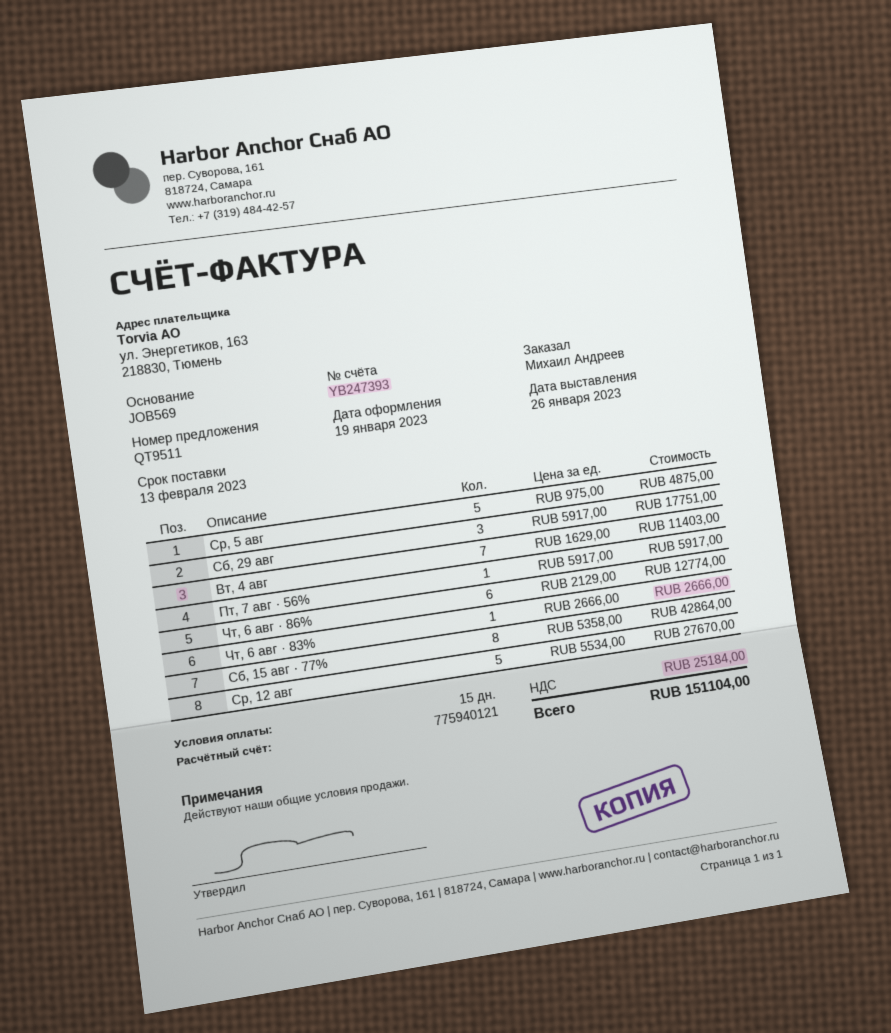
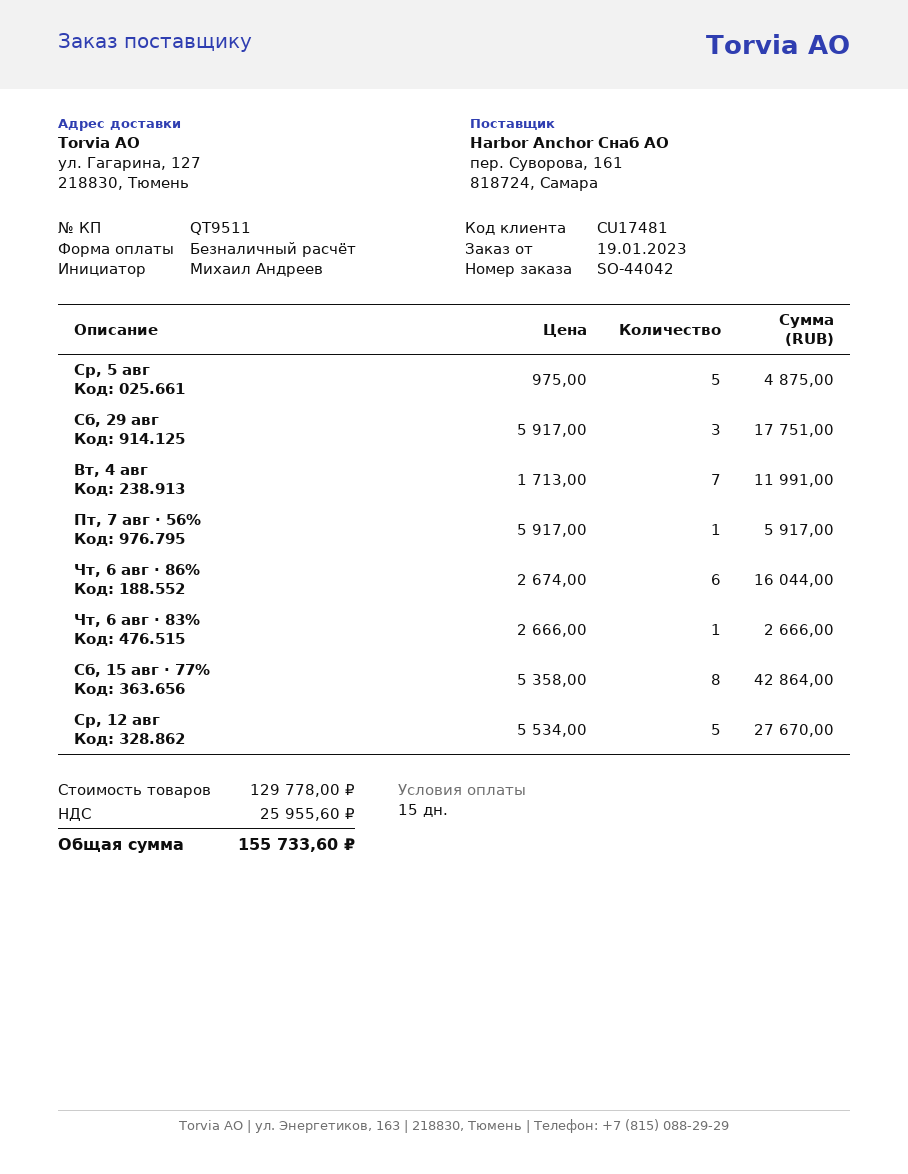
Вт, 4 авг: 7 x 1629.00 = 11403.00 -> 7 x 1713.00 = 11991.00
Чт, 6 авг · 86%: 6 x 2129.00 = 12774.00 -> 6 x 2674.00 = 16044.00
tax: 25184.00 -> 25955.60
total: 151104.00 -> 155733.60

